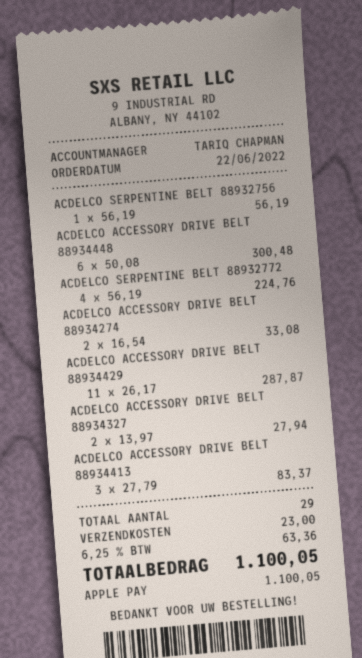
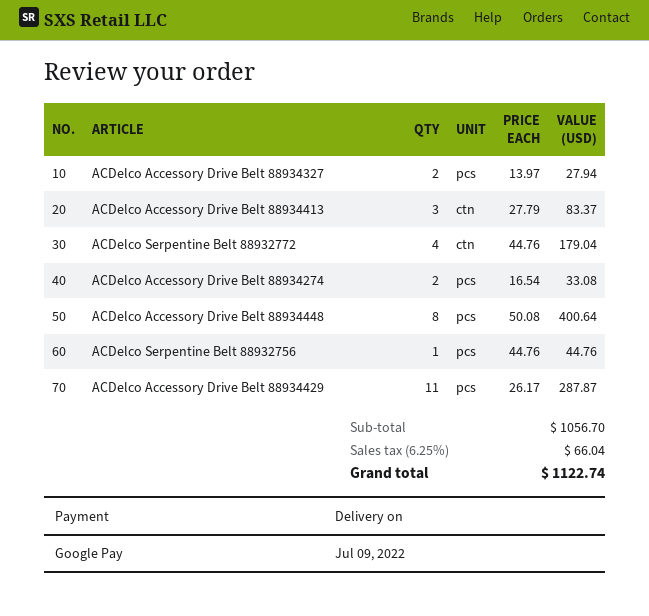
payment method: Apple Pay -> Google Pay
ACDELCO SERPENTINE BELT 88932756: 1 x 56.19 = 56.19 -> 1 x 44.76 = 44.76
ACDELCO ACCESSORY DRIVE BELT 88934448: 6 x 50.08 = 300.48 -> 8 x 50.08 = 400.64
ACDELCO SERPENTINE BELT 88932772: 4 x 56.19 = 224.76 -> 4 x 44.76 = 179.04
shipping: 23.00 -> none
tax: 6.25% = 63.36 -> 6.25% = 66.04
total: 1100.05 -> 1122.74

